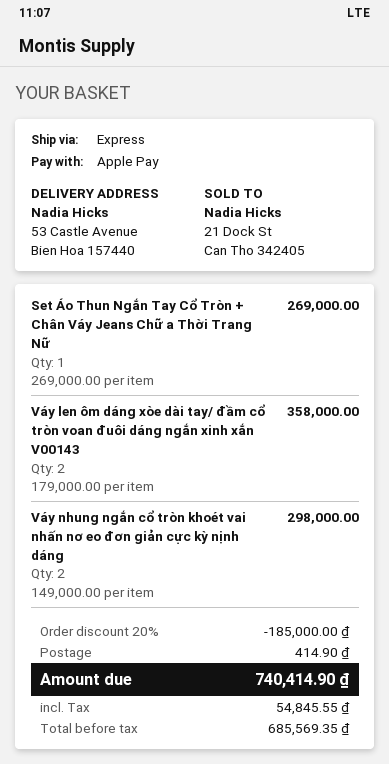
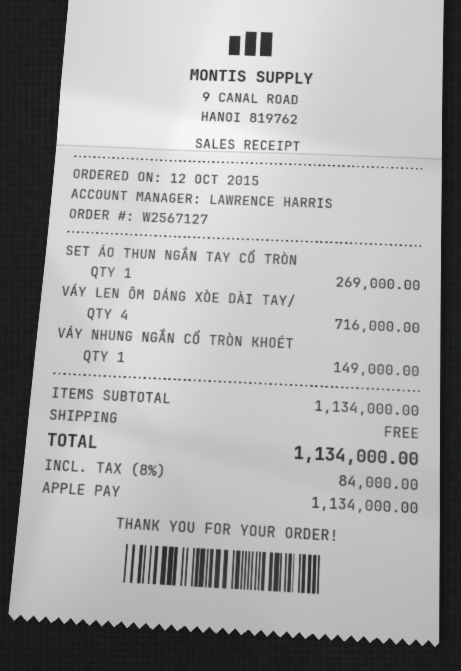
Váy len ôm dáng xòe dài tay/ đầm cổ tròn voan đuôi dáng ngắn xinh xắn V00143: 2 for 358000.00 -> 4 for 716000.00
Váy nhung ngắn cổ tròn khoét vai nhấn nơ eo đơn giản cực kỳ nịnh dáng: 2 for 298000.00 -> 1 for 149000.00
discount: 20% = 185000.00 -> none
shipping: 414.90 -> 0.00
tax: 54845.55 -> 84000.00
total: 740414.90 -> 1134000.00

